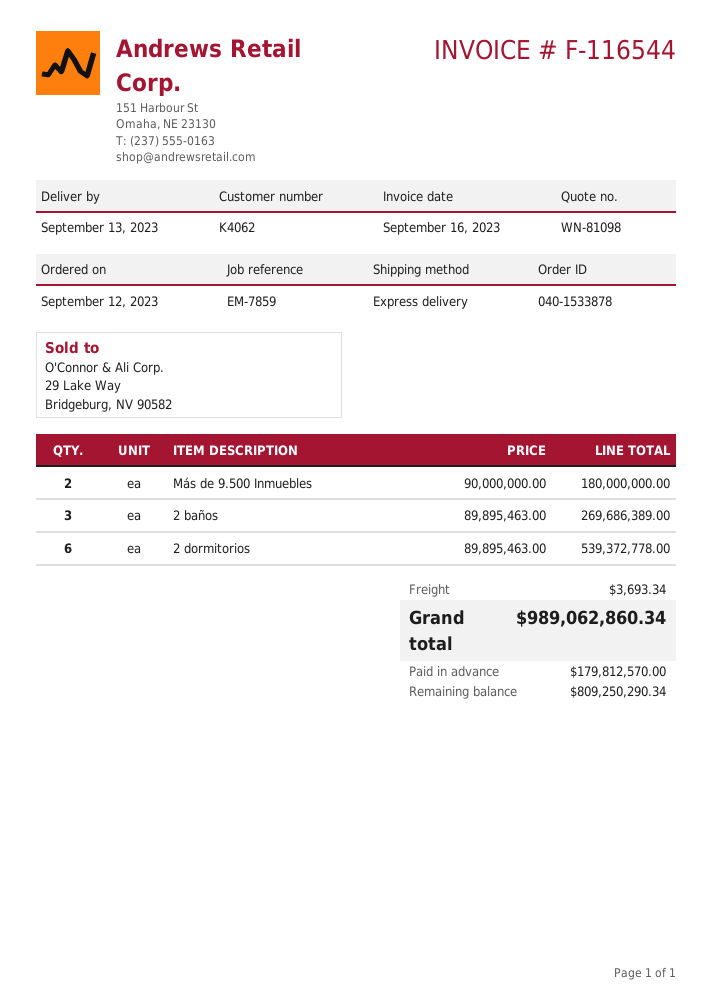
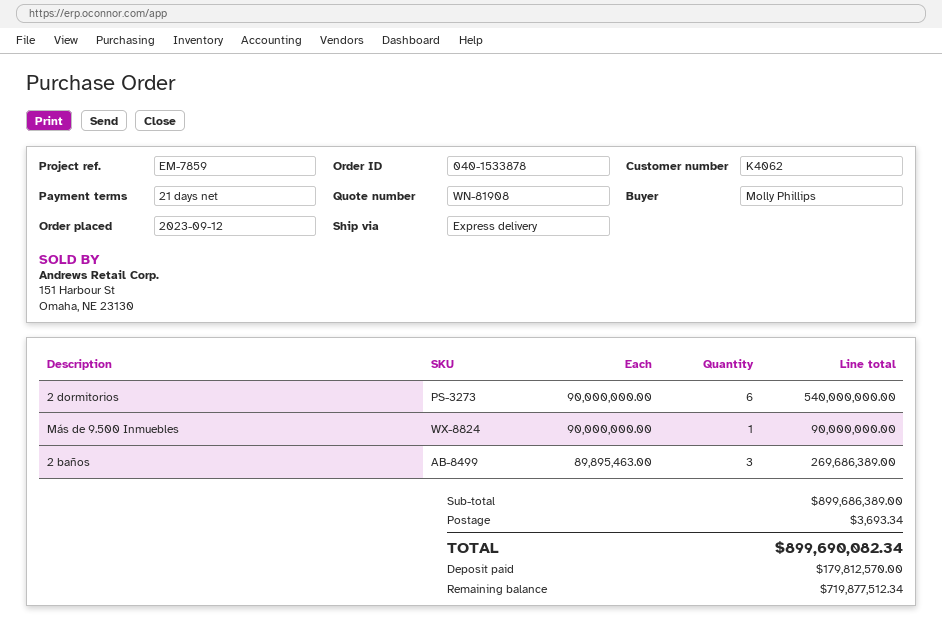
quote number: WN-81098 -> WN-81908
Más de 9.500 Inmuebles: 2 x 90000000.00 = 180000000.00 -> 1 x 90000000.00 = 90000000.00
2 dormitorios: 6 x 89895463.00 = 539372778.00 -> 6 x 90000000.00 = 540000000.00
total: 989062860.34 -> 899690082.34
balance: 809250290.34 -> 719877512.34

